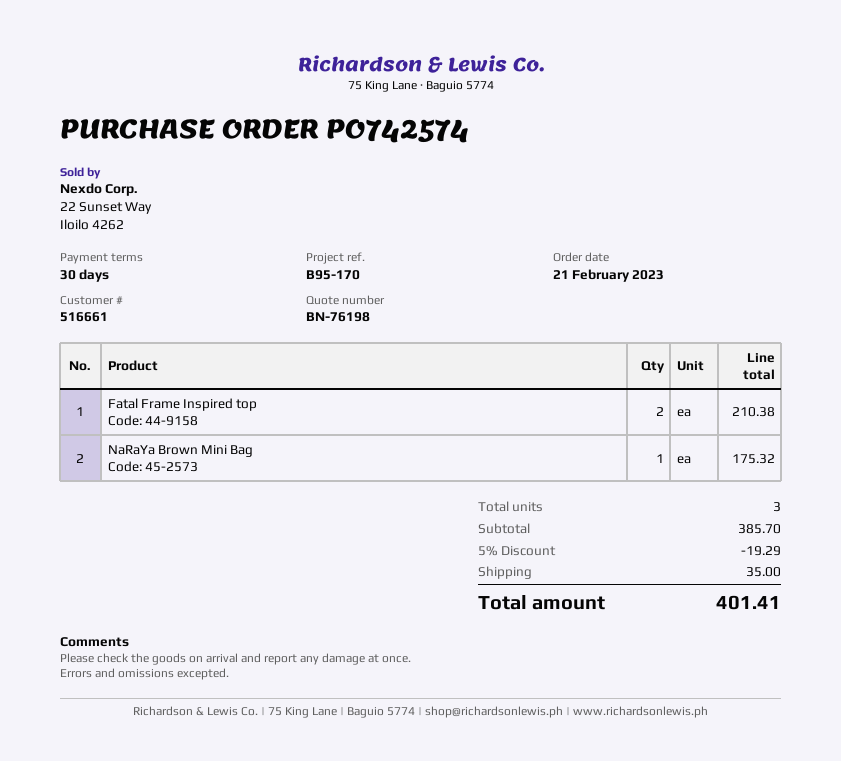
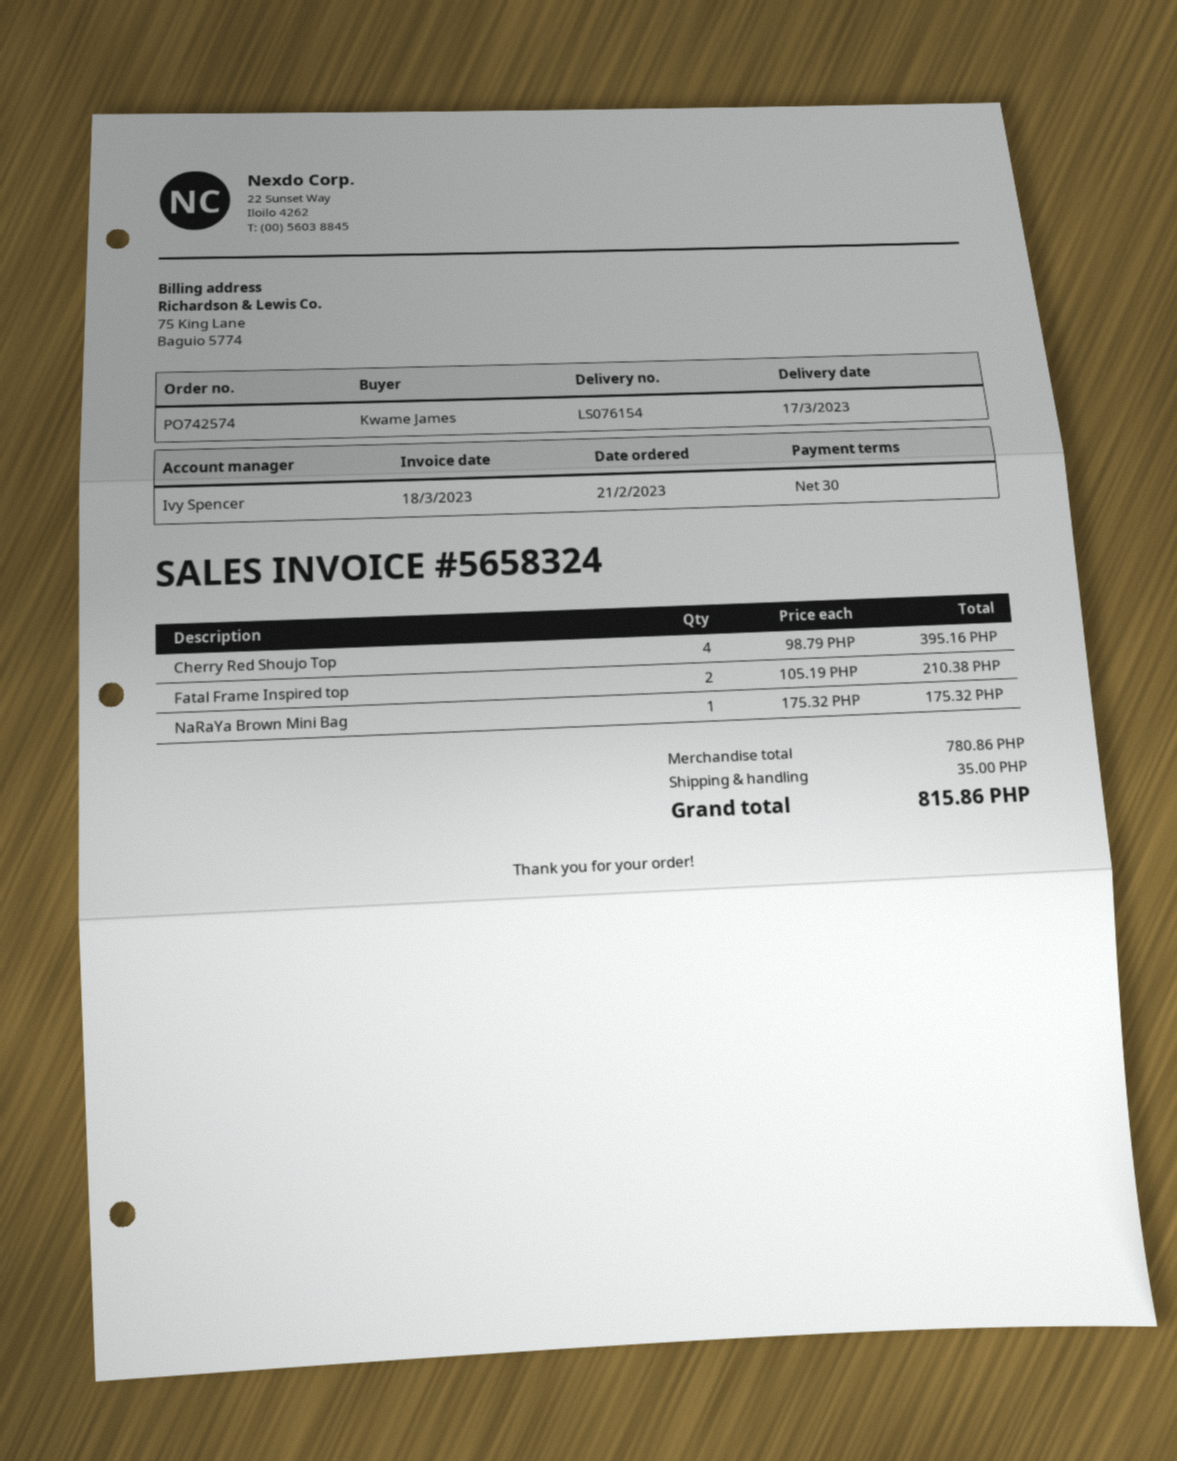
Cherry Red Shoujo Top: none -> 4 for 395.16
subtotal: 385.70 -> 780.86
discount: 5% = 19.29 -> none
total: 401.41 -> 815.86

